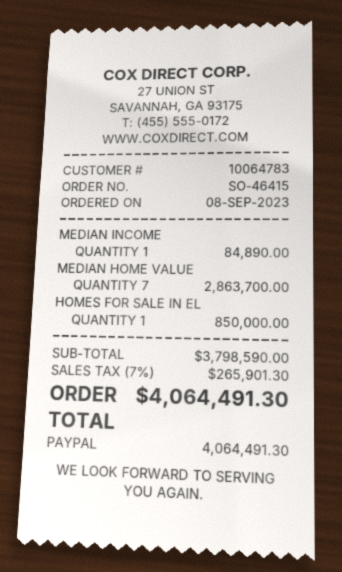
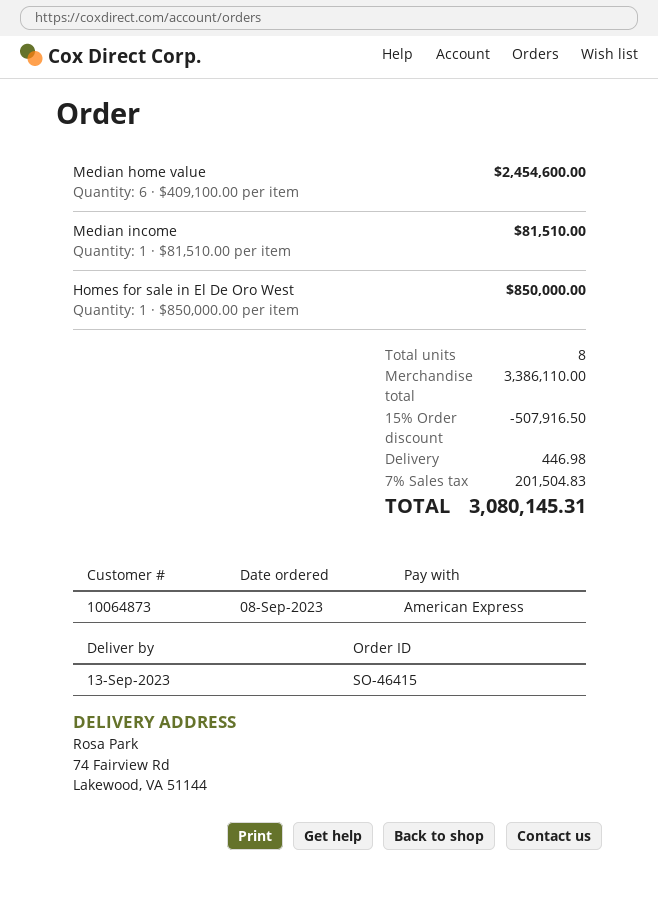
customer number: 10064783 -> 10064873
payment method: PayPal -> American Express
MEDIAN INCOME: 1 for 84890.00 -> 1 for 81510.00
MEDIAN HOME VALUE: 7 for 2863700.00 -> 6 for 2454600.00
subtotal: 3798590.00 -> 3386110.00
discount: none -> 15% = 507916.50
shipping: none -> 446.98
tax: 7% = 265901.30 -> 7% = 201504.83
total: 4064491.30 -> 3080145.31

